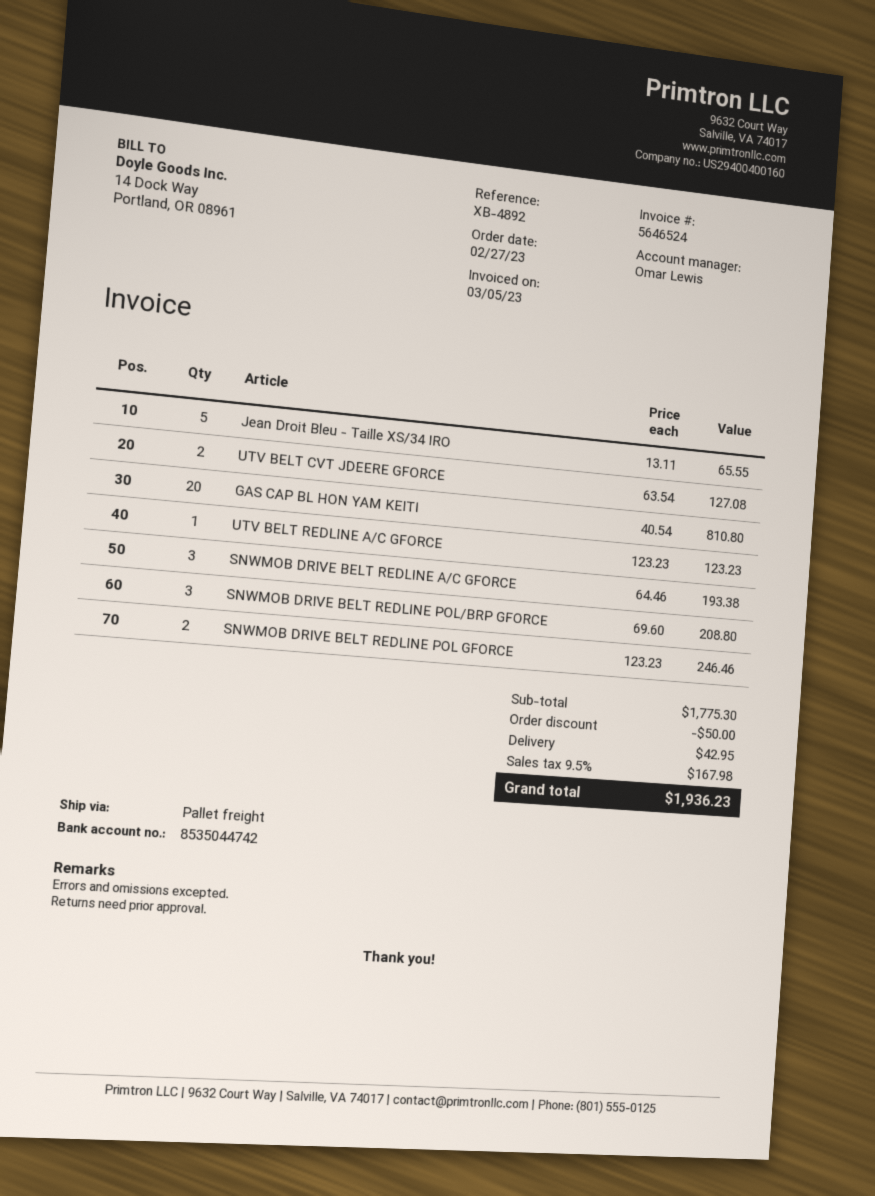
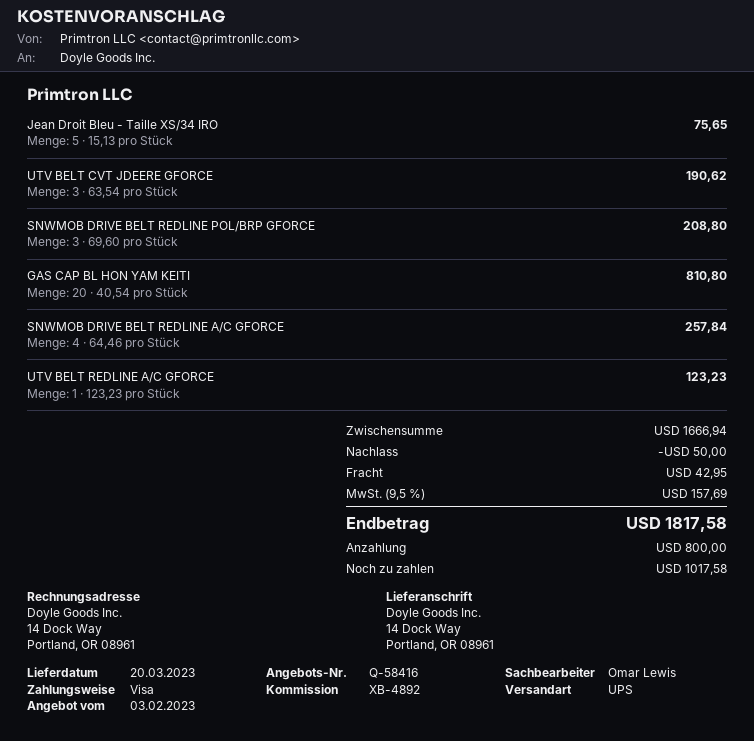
shipping method: pallet freight -> UPS
Jean Droit Bleu - Taille XS/34 IRO: 5 x 13.11 = 65.55 -> 5 x 15.13 = 75.65
UTV BELT CVT JDEERE GFORCE: 2 x 63.54 = 127.08 -> 3 x 63.54 = 190.62
SNWMOB DRIVE BELT REDLINE A/C GFORCE: 3 x 64.46 = 193.38 -> 4 x 64.46 = 257.84
SNWMOB DRIVE BELT REDLINE POL GFORCE: 2 x 123.23 = 246.46 -> none
subtotal: 1775.30 -> 1666.94
tax: 9.5% = 167.98 -> 9.5% = 157.69
total: 1936.23 -> 1817.58

